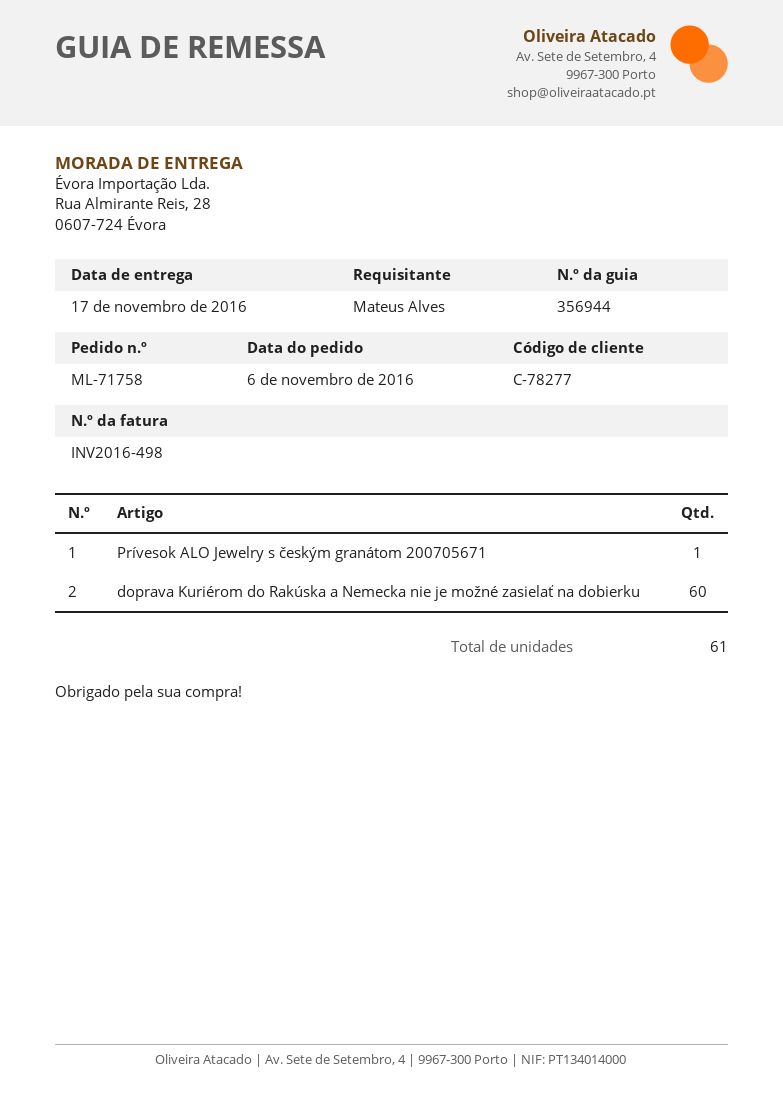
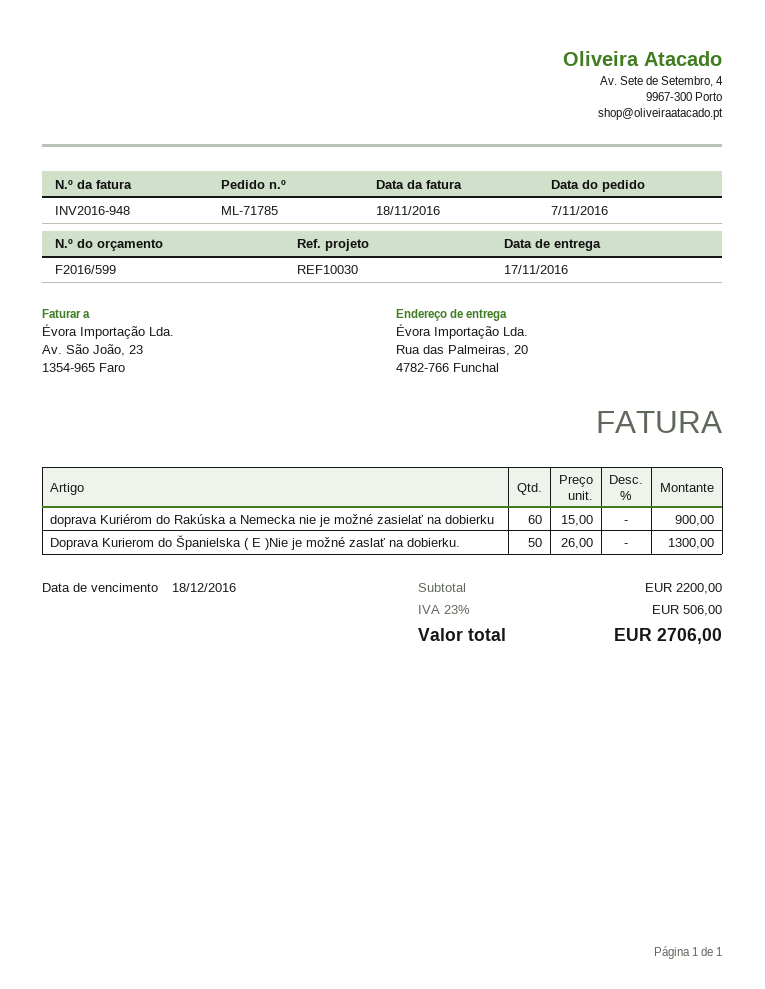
order number: ML-71758 -> ML-71785
order date: 2016-11-06 -> 2016-11-07
invoice number: INV2016-498 -> INV2016-948
ship to: Rua Almirante Reis, 28, 0607-724 Évora -> Rua das Palmeiras, 20, 4782-766 Funchal
Prívesok ALO Jewelry s českým granátom 200705671: 1 -> none
Doprava Kurierom do Španielska ( E )Nie je možné zaslať na dobierku.: none -> 50

